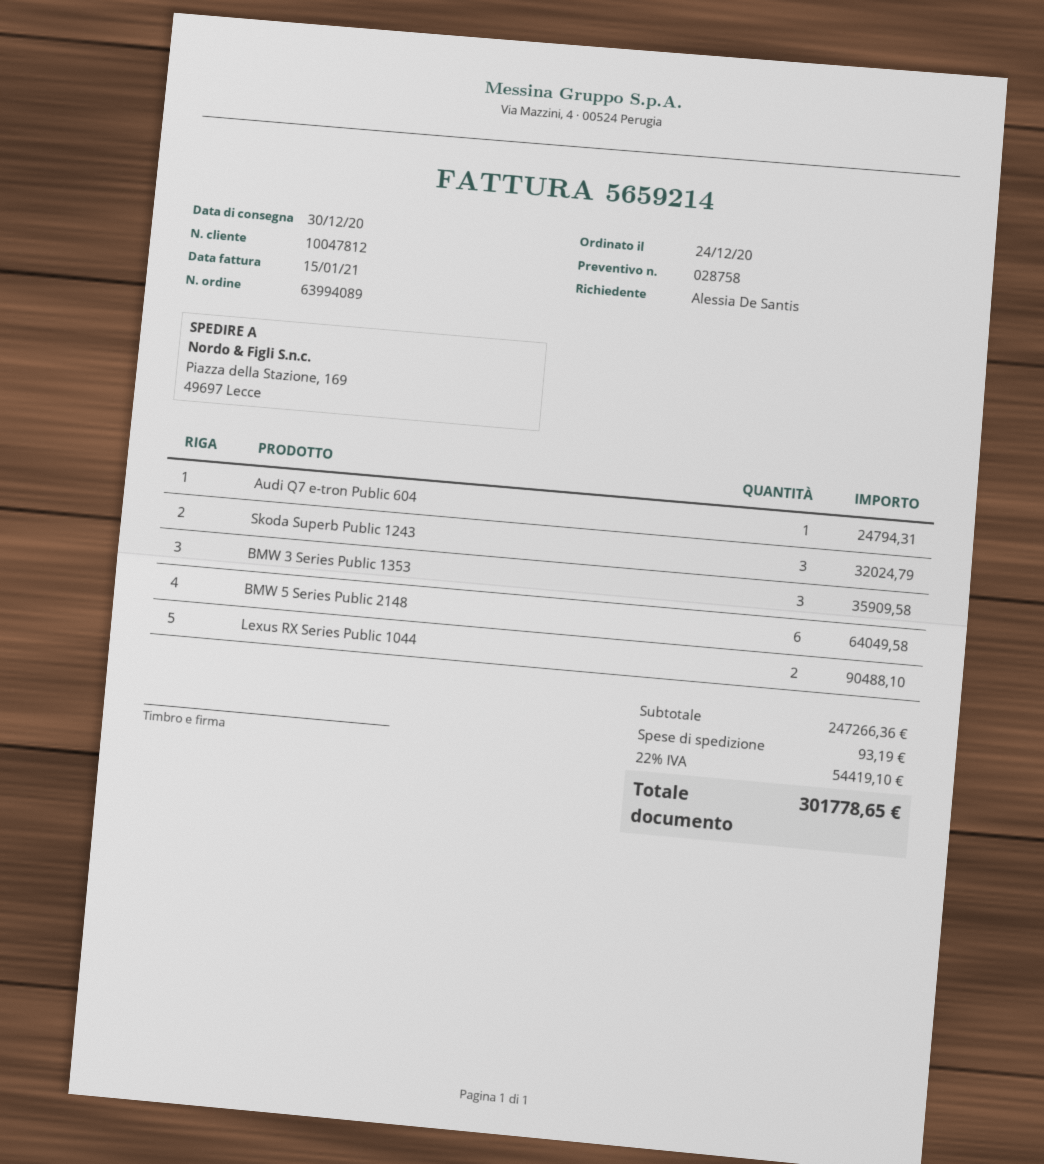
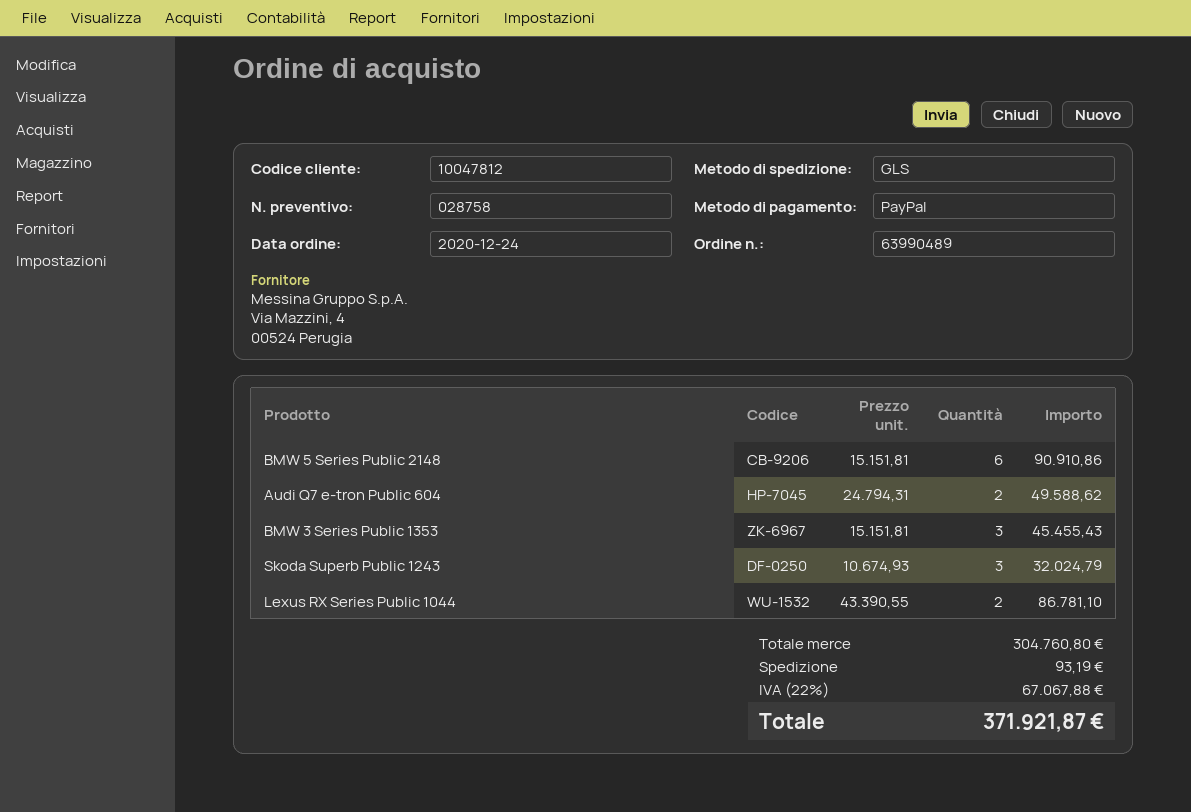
order number: 63994089 -> 63990489
Audi Q7 e-tron Public 604: 1 for 24794.31 -> 2 for 49588.62
BMW 3 Series Public 1353: 3 for 35909.58 -> 3 for 45455.43
BMW 5 Series Public 2148: 6 for 64049.58 -> 6 for 90910.86
Lexus RX Series Public 1044: 2 for 90488.10 -> 2 for 86781.10
subtotal: 247266.36 -> 304760.80
tax: 22% = 54419.10 -> 22% = 67067.88
total: 301778.65 -> 371921.87

